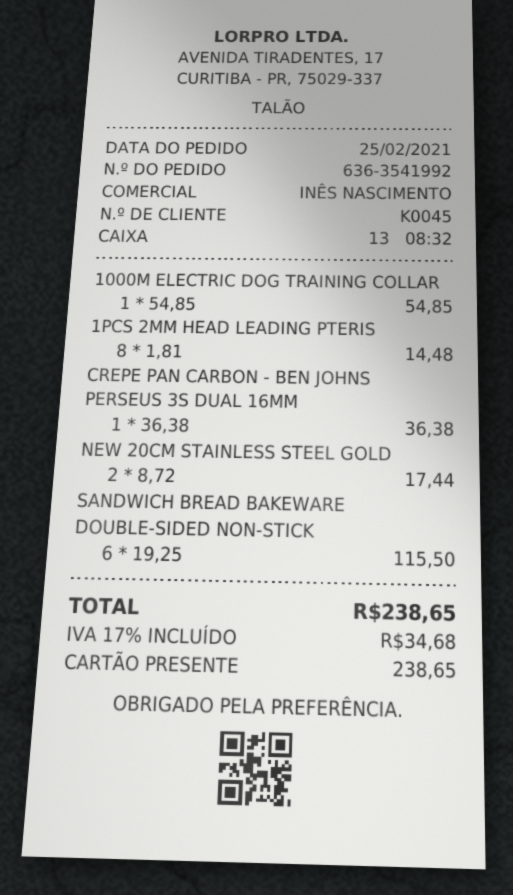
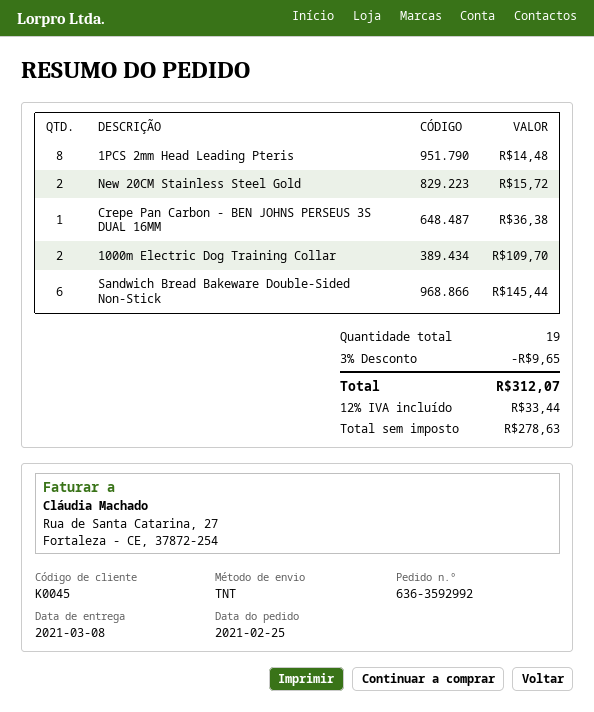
order number: 636-3541992 -> 636-3592992
1000M ELECTRIC DOG TRAINING COLLAR: 1 for 54.85 -> 2 for 109.70
NEW 20CM STAINLESS STEEL GOLD: 2 for 17.44 -> 2 for 15.72
SANDWICH BREAD BAKEWARE DOUBLE-SIDED NON-STICK: 6 for 115.50 -> 6 for 145.44
discount: none -> 3% = 9.65
tax: 17% = 34.68 -> 12% = 33.44
total: 238.65 -> 312.07

